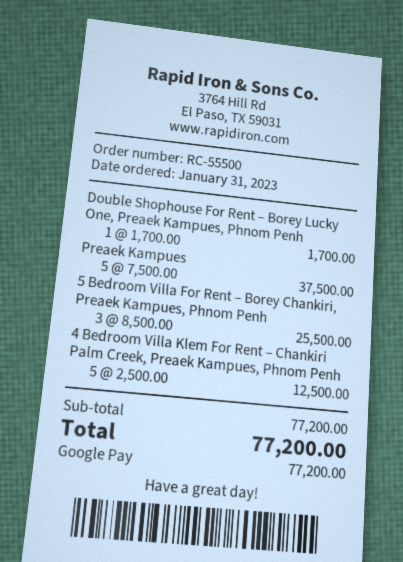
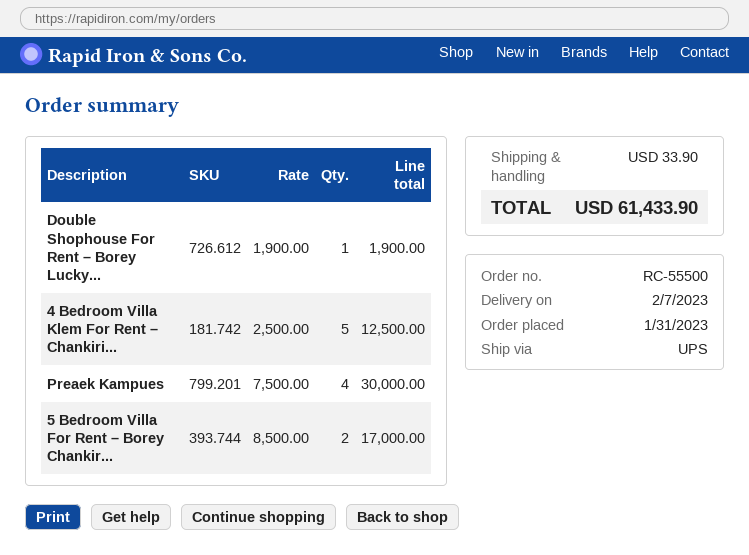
Double Shophouse For Rent – Borey Lucky One, Preaek Kampues, Phnom Penh: 1 x 1700.00 = 1700.00 -> 1 x 1900.00 = 1900.00
Preaek Kampues: 5 x 7500.00 = 37500.00 -> 4 x 7500.00 = 30000.00
5 Bedroom Villa For Rent – Borey Chankiri, Preaek Kampues, Phnom Penh: 3 x 8500.00 = 25500.00 -> 2 x 8500.00 = 17000.00
shipping: none -> 33.90
total: 77200.00 -> 61433.90

